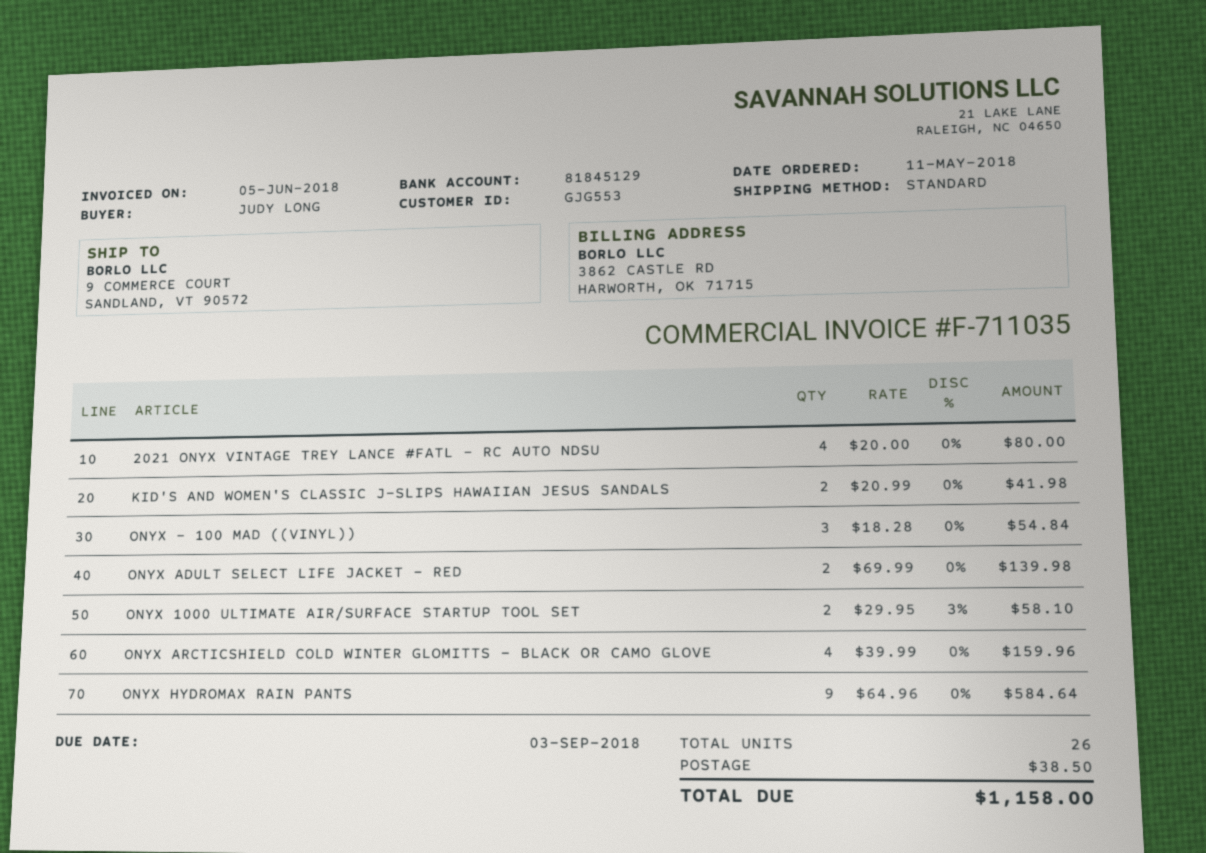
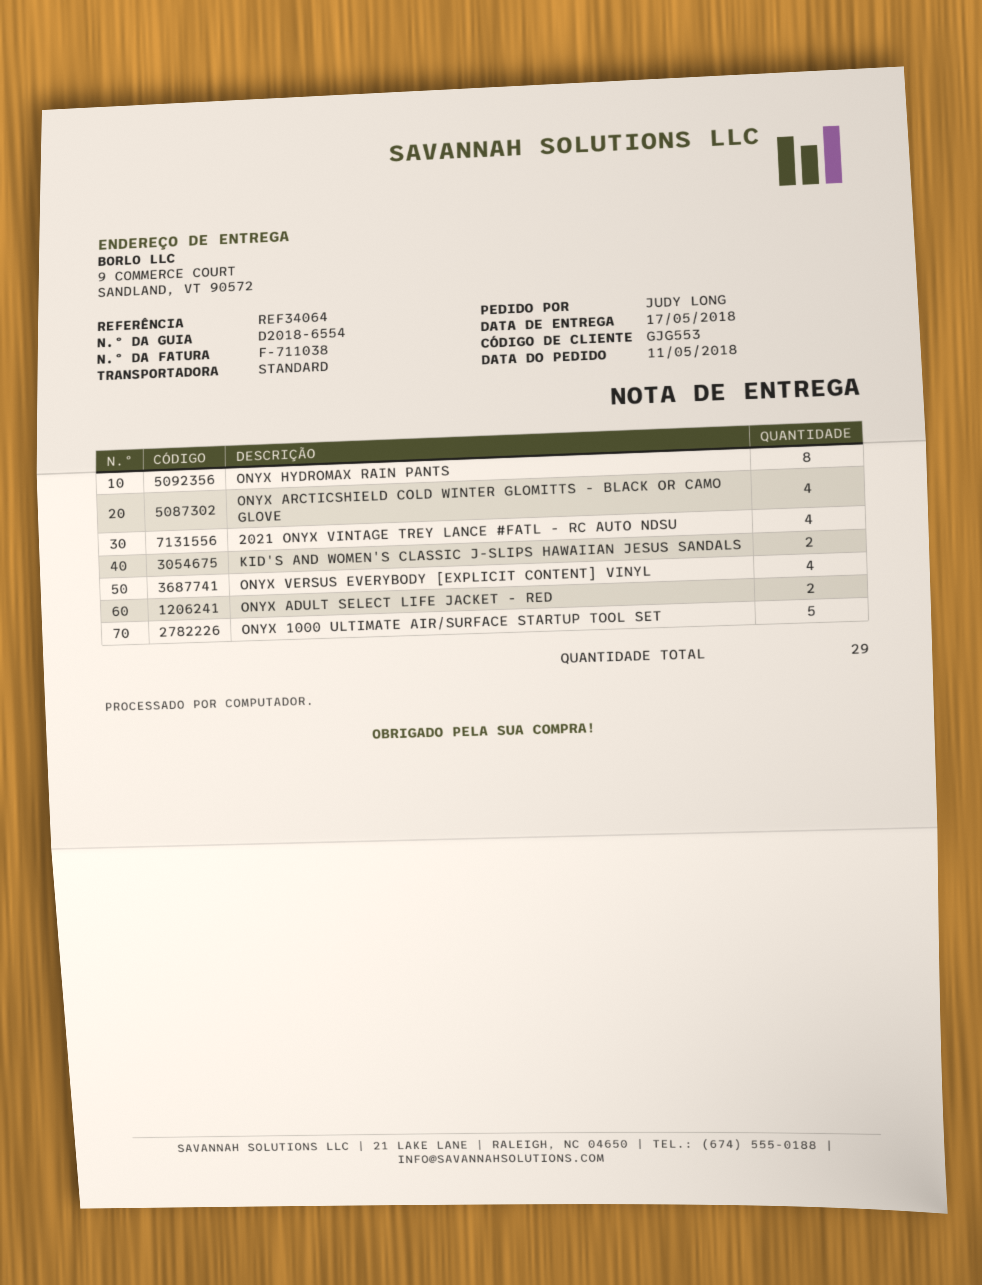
invoice number: F-711035 -> F-711038
ONYX - 100 MAD ((VINYL)): 3 -> none
ONYX 1000 ULTIMATE AIR/SURFACE STARTUP TOOL SET: 2 -> 5
ONYX HYDROMAX RAIN PANTS: 9 -> 8
ONYX VERSUS EVERYBODY [EXPLICIT CONTENT] VINYL: none -> 4
total quantity: 26 -> 29

